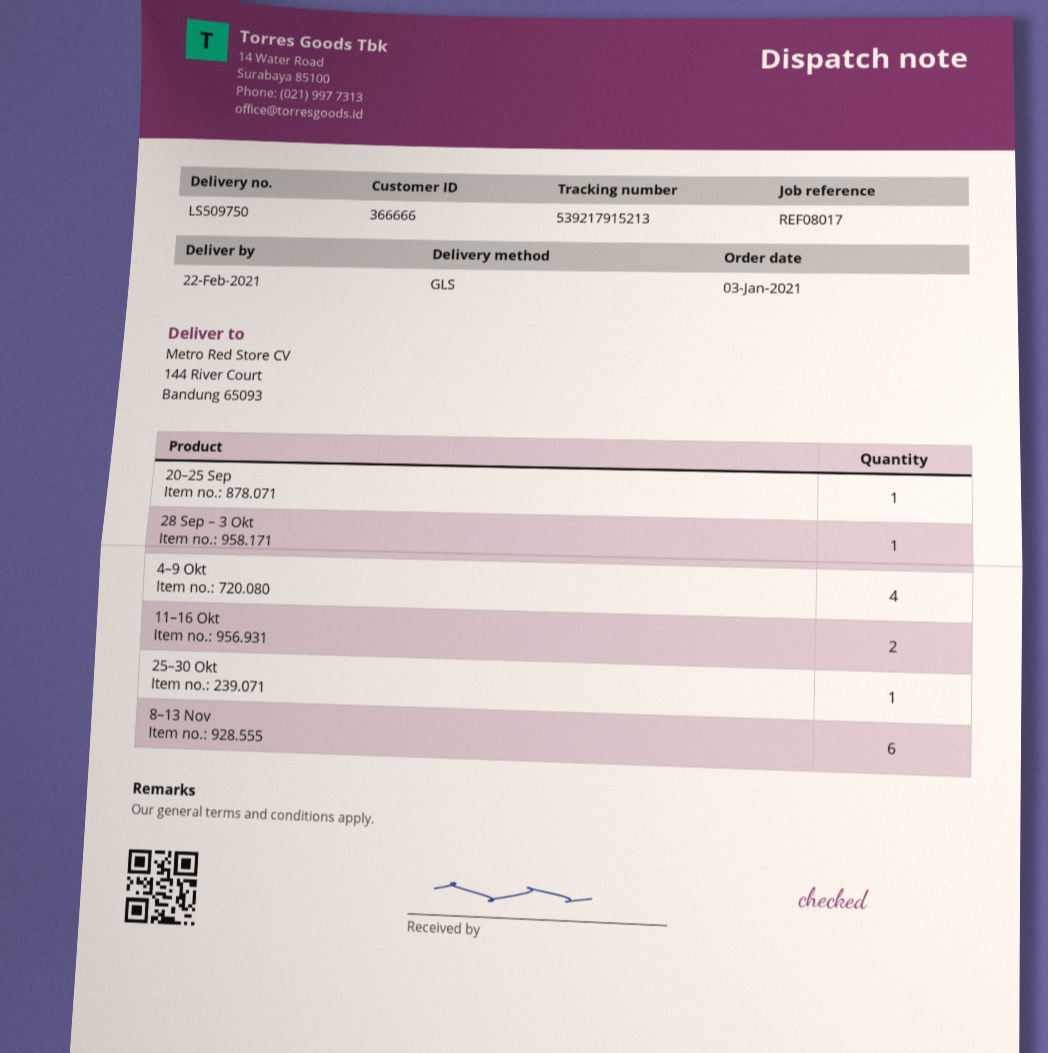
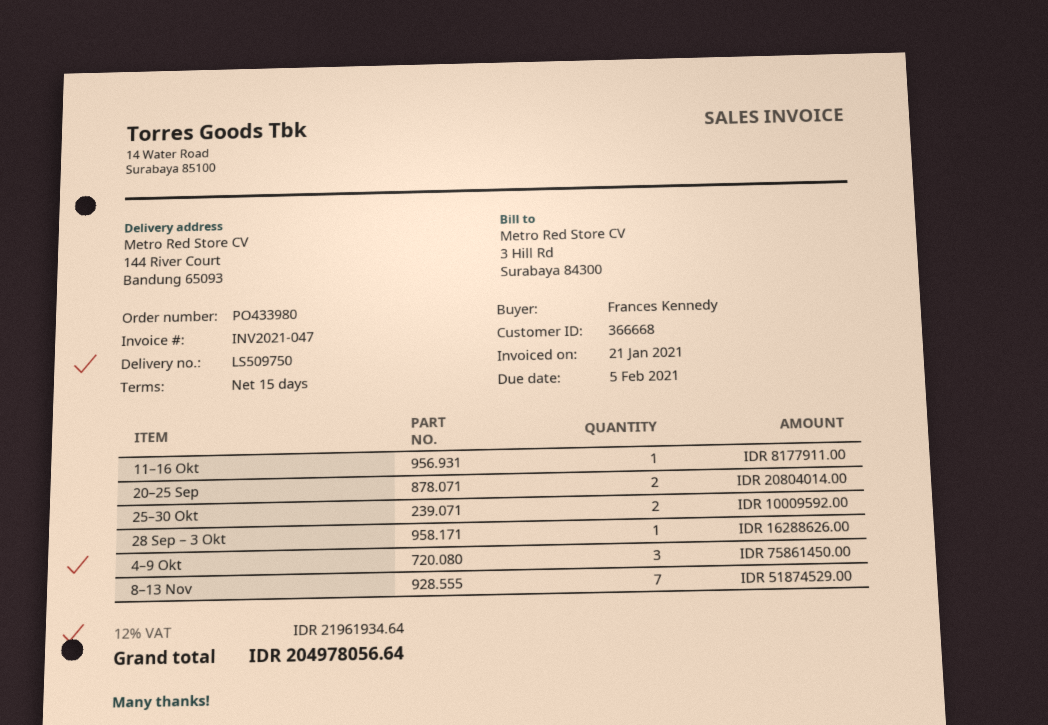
customer number: 366666 -> 366668
20–25 Sep: 1 -> 2
4–9 Okt: 4 -> 3
11–16 Okt: 2 -> 1
25–30 Okt: 1 -> 2
8–13 Nov: 6 -> 7

